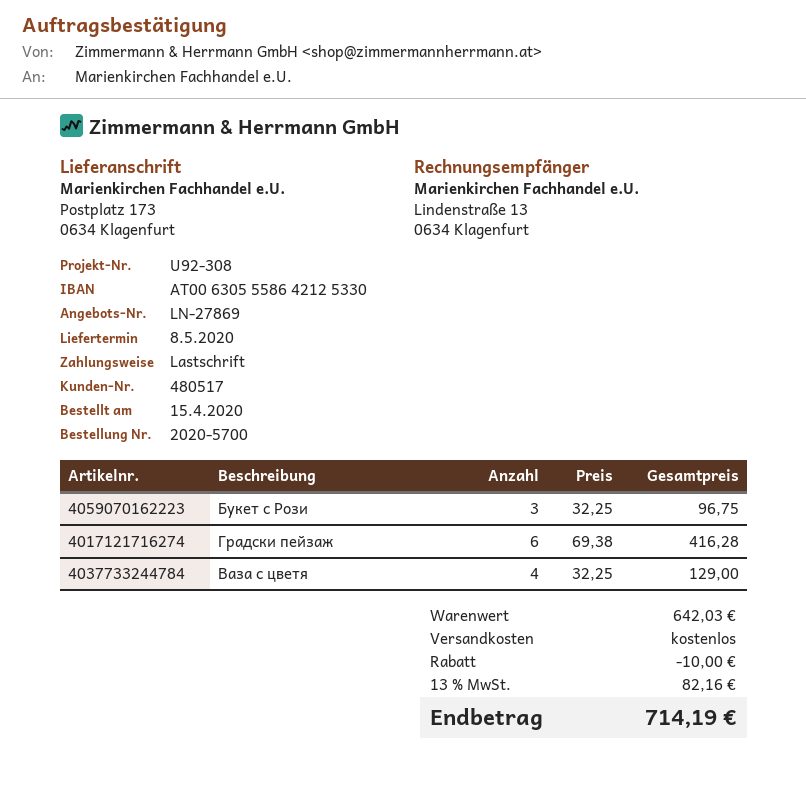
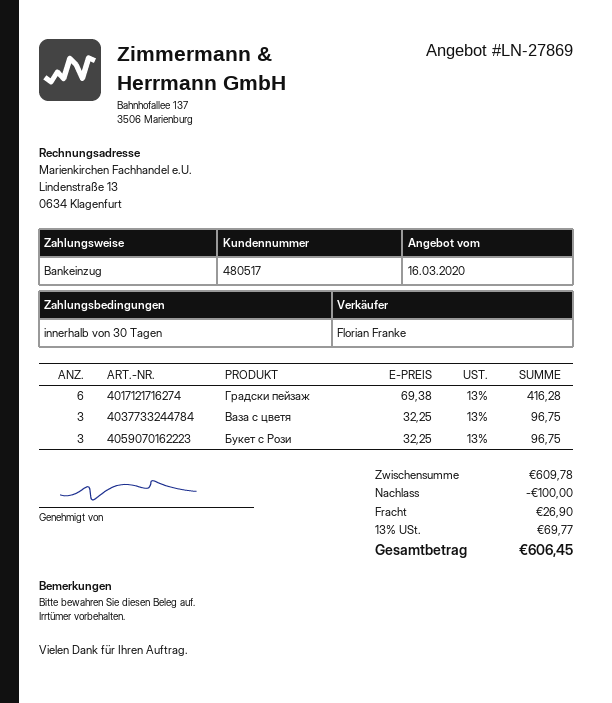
Ваза с цветя: 4 x 32.25 = 129.00 -> 3 x 32.25 = 96.75
subtotal: 642.03 -> 609.78
discount: 10.00 -> 100.00
shipping: 0.00 -> 26.90
tax: 13% = 82.16 -> 13% = 69.77
total: 714.19 -> 606.45

